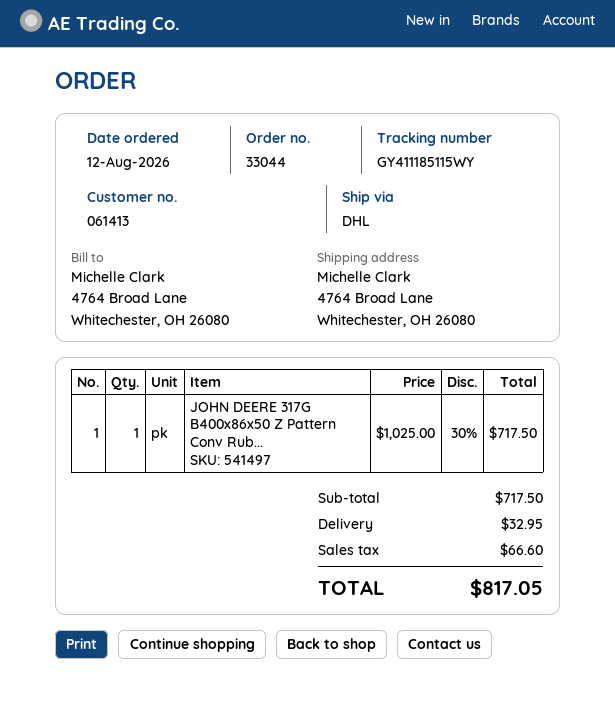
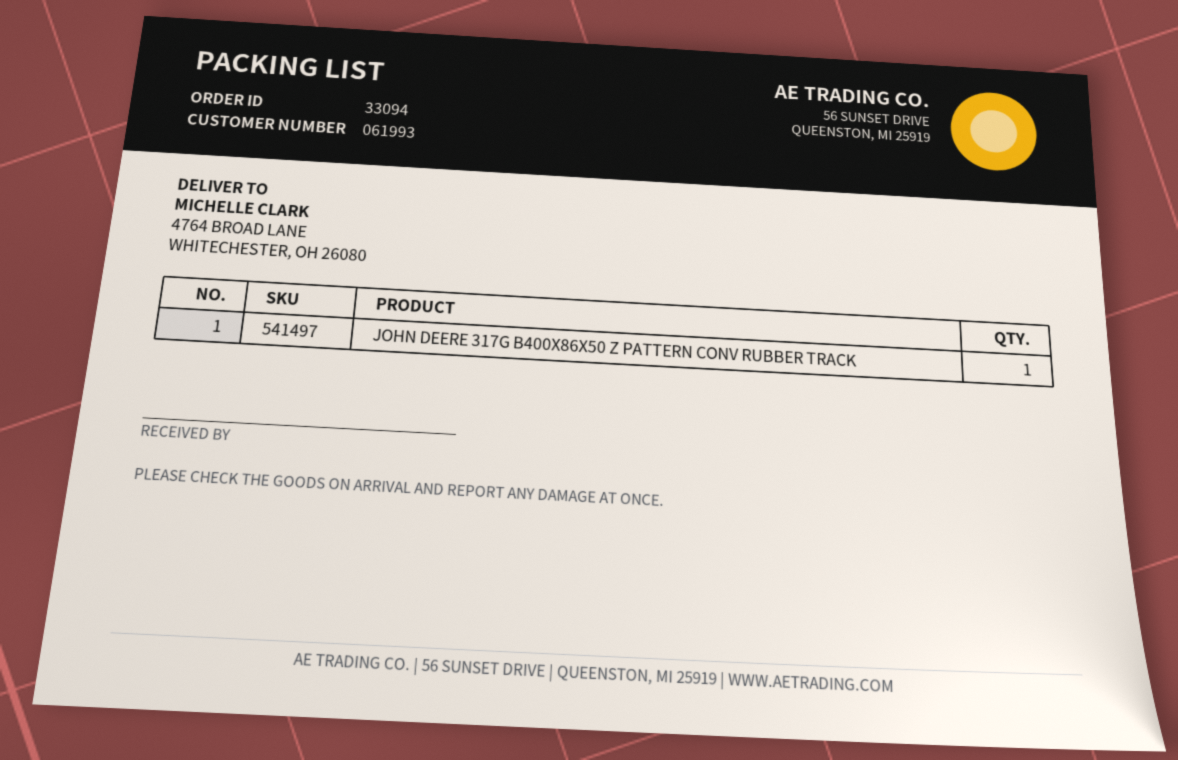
order number: 33044 -> 33094
customer number: 061413 -> 061993

